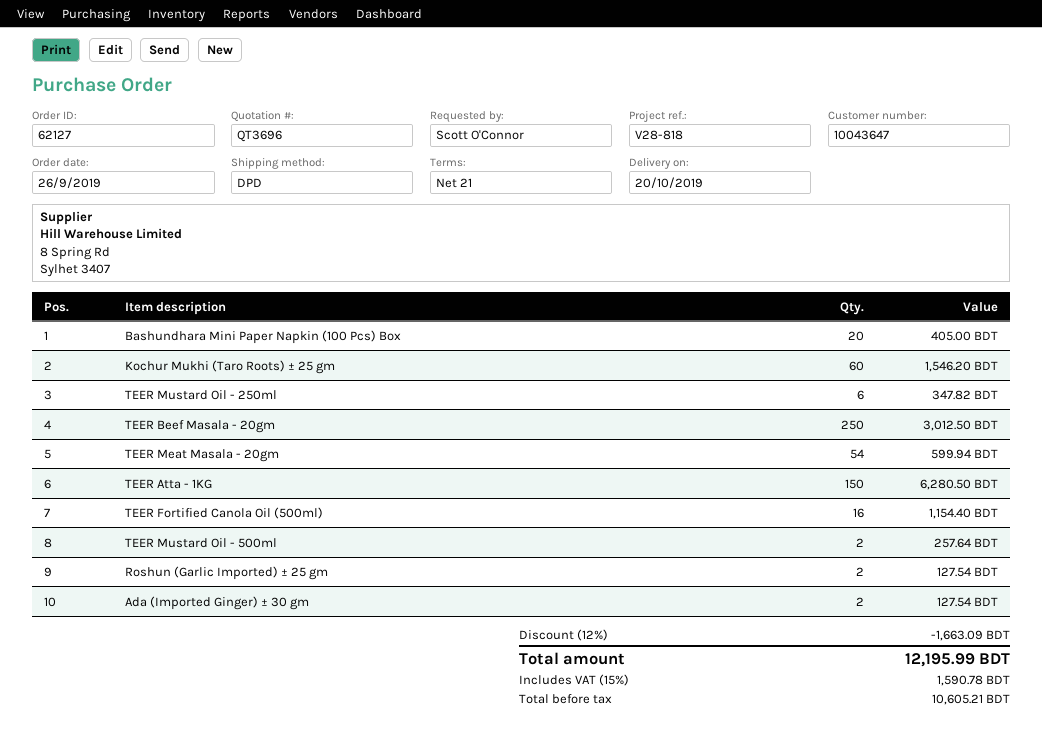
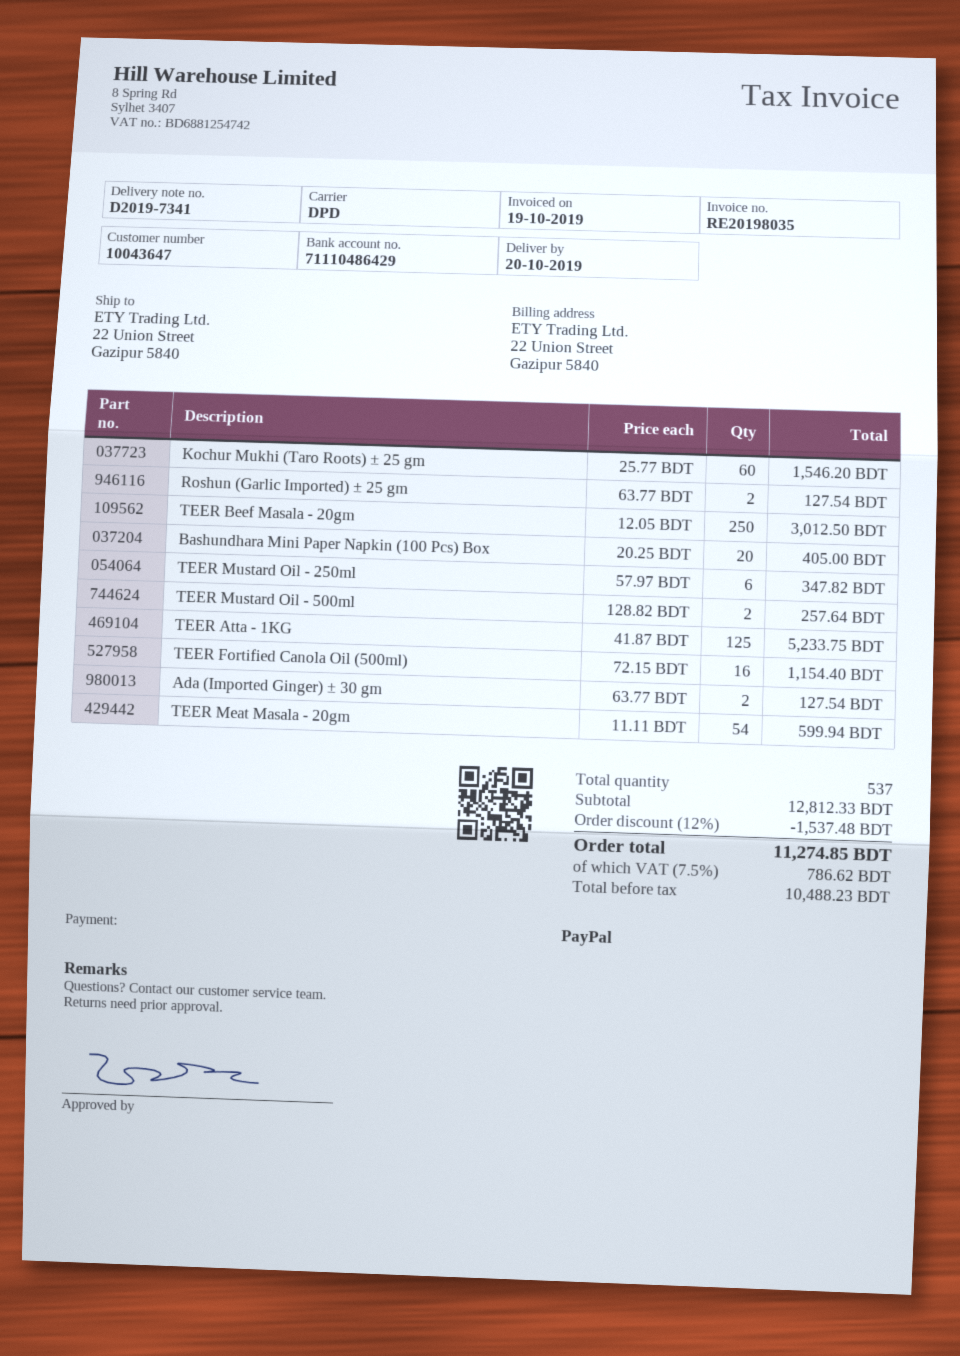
TEER Atta - 1KG: 150 for 6280.50 -> 125 for 5233.75
discount: 12% = 1663.09 -> 12% = 1537.48
net: 10605.21 -> 10488.23
tax: 15% = 1590.78 -> 7.5% = 786.62
total: 12195.99 -> 11274.85

